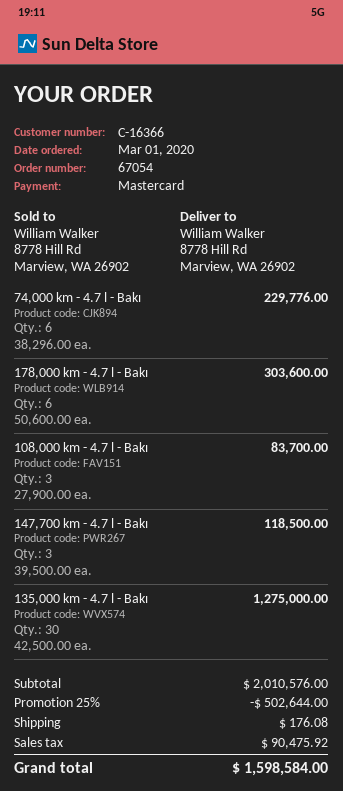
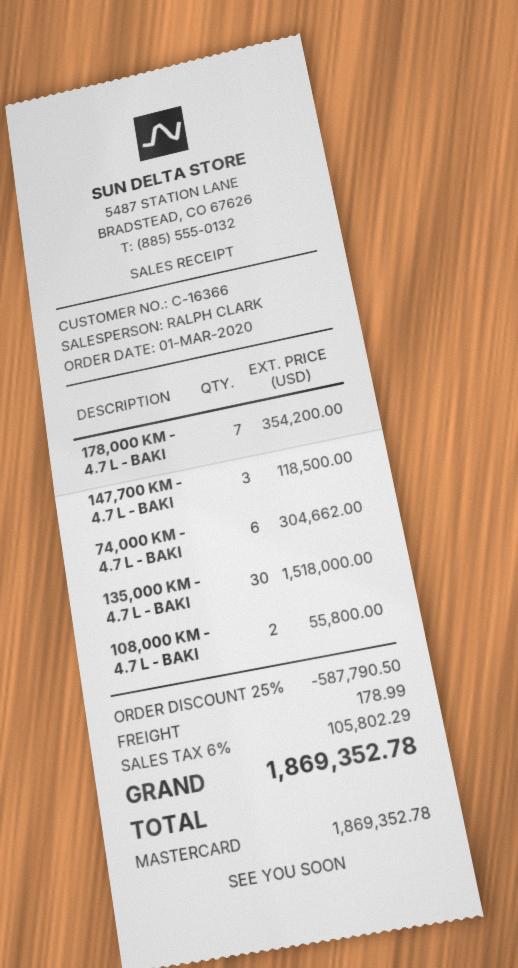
74,000 km - 4.7 l - Bakı: 6 for 229776.00 -> 6 for 304662.00
178,000 km - 4.7 l - Bakı: 6 for 303600.00 -> 7 for 354200.00
108,000 km - 4.7 l - Bakı: 3 for 83700.00 -> 2 for 55800.00
135,000 km - 4.7 l - Bakı: 30 for 1275000.00 -> 30 for 1518000.00
discount: 25% = 502644.00 -> 25% = 587790.50
shipping: 176.08 -> 178.99
tax: 90475.92 -> 105802.29
total: 1598584.00 -> 1869352.78

